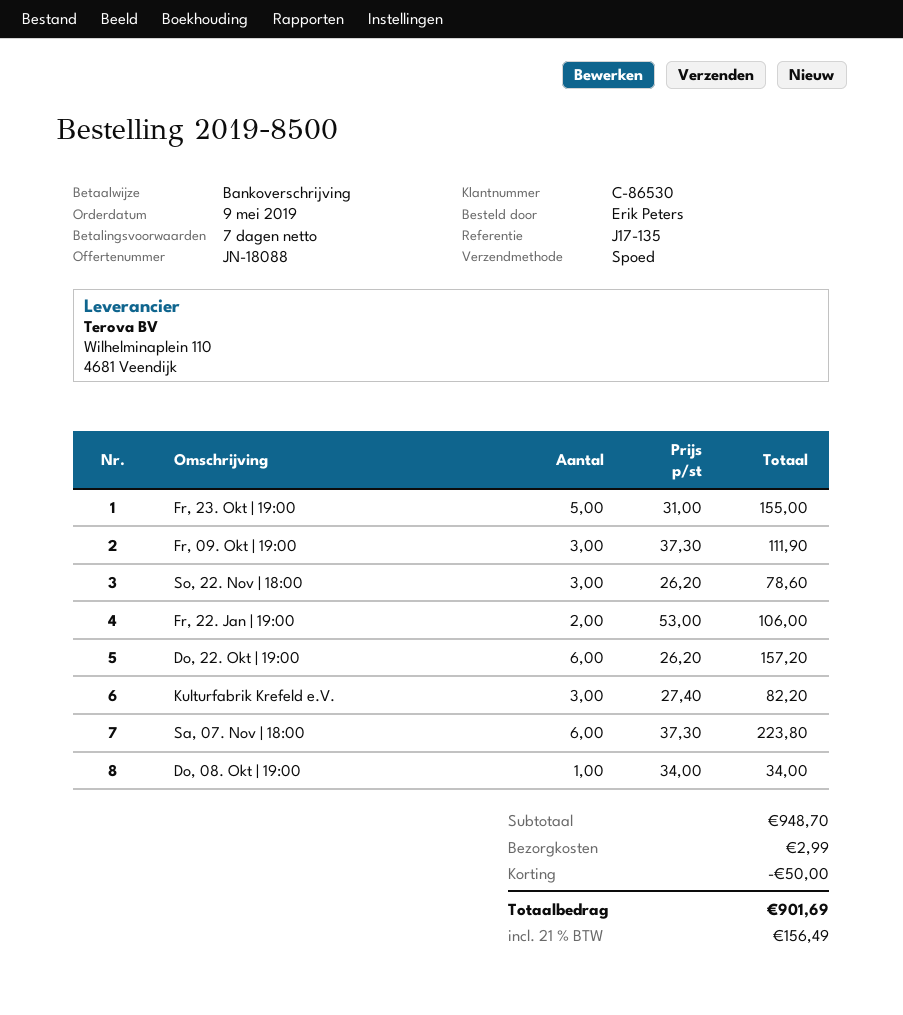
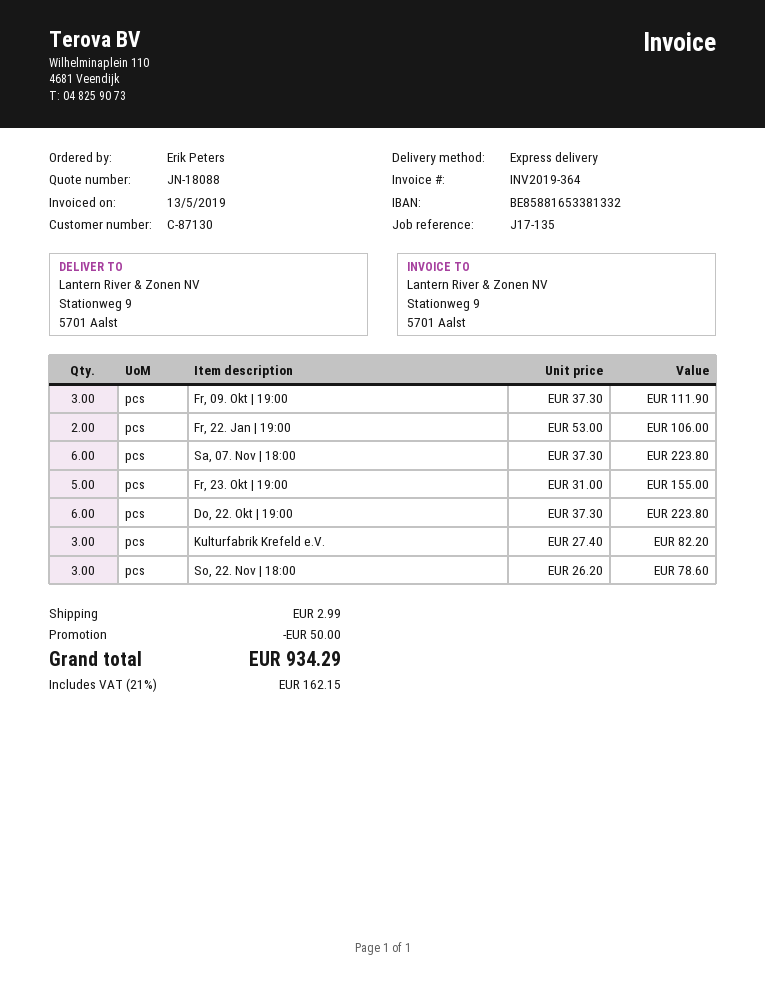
customer number: C-86530 -> C-87130
Do, 22. Okt | 19:00: 6 x 26.20 = 157.20 -> 6 x 37.30 = 223.80
Do, 08. Okt | 19:00: 1 x 34.00 = 34.00 -> none
tax: 21% = 156.49 -> 21% = 162.15
total: 901.69 -> 934.29

